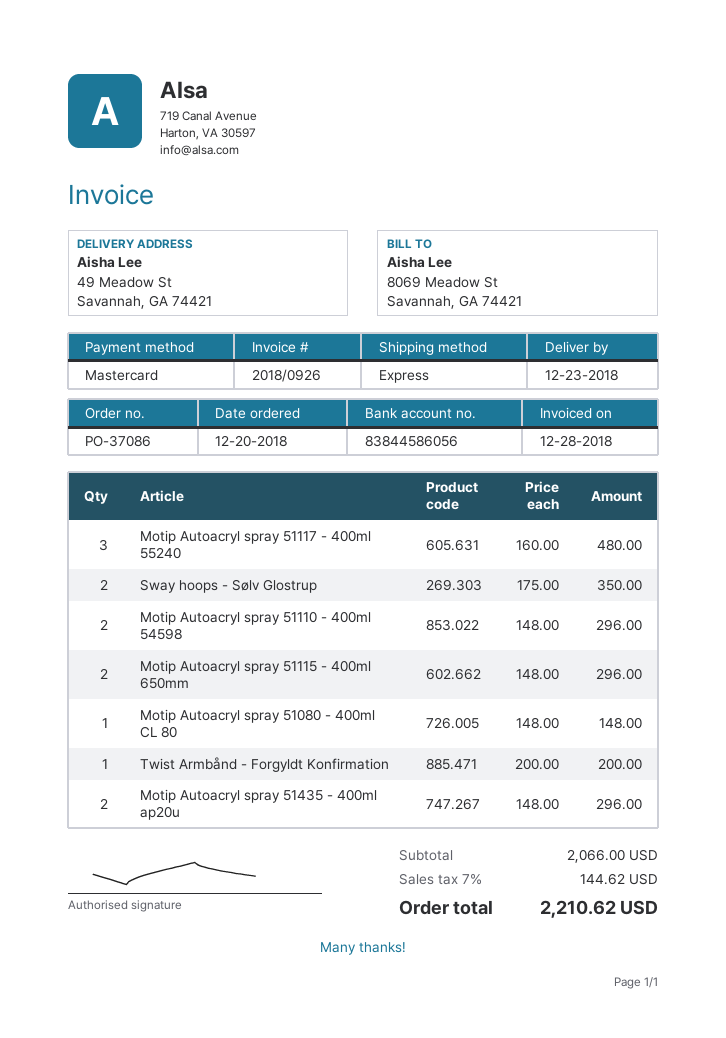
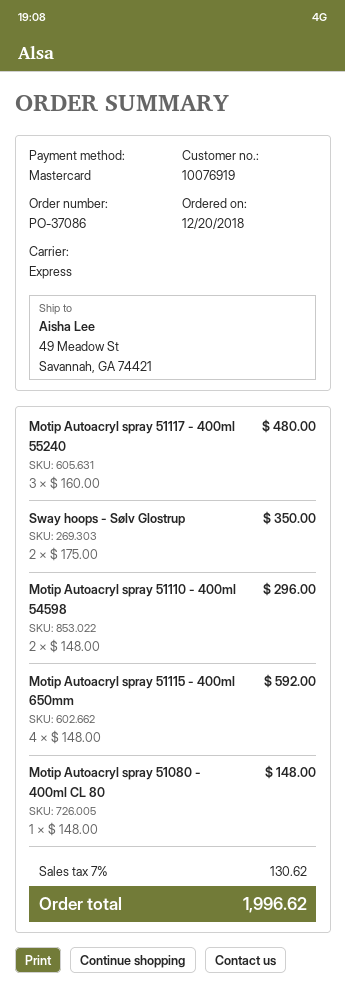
Motip Autoacryl spray 51115 - 400ml 650mm: 2 x 148.00 = 296.00 -> 4 x 148.00 = 592.00
Twist Armbånd - Forgyldt Konfirmation: 1 x 200.00 = 200.00 -> none
Motip Autoacryl spray 51435 - 400ml ap20u: 2 x 148.00 = 296.00 -> none
tax: 7% = 144.62 -> 7% = 130.62
total: 2210.62 -> 1996.62

